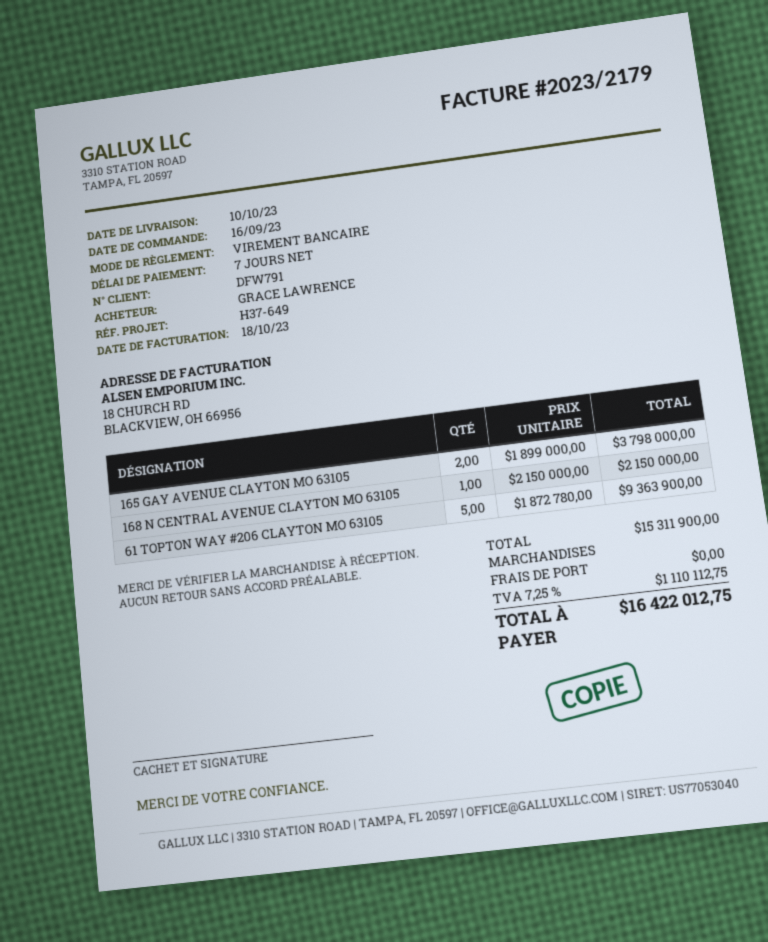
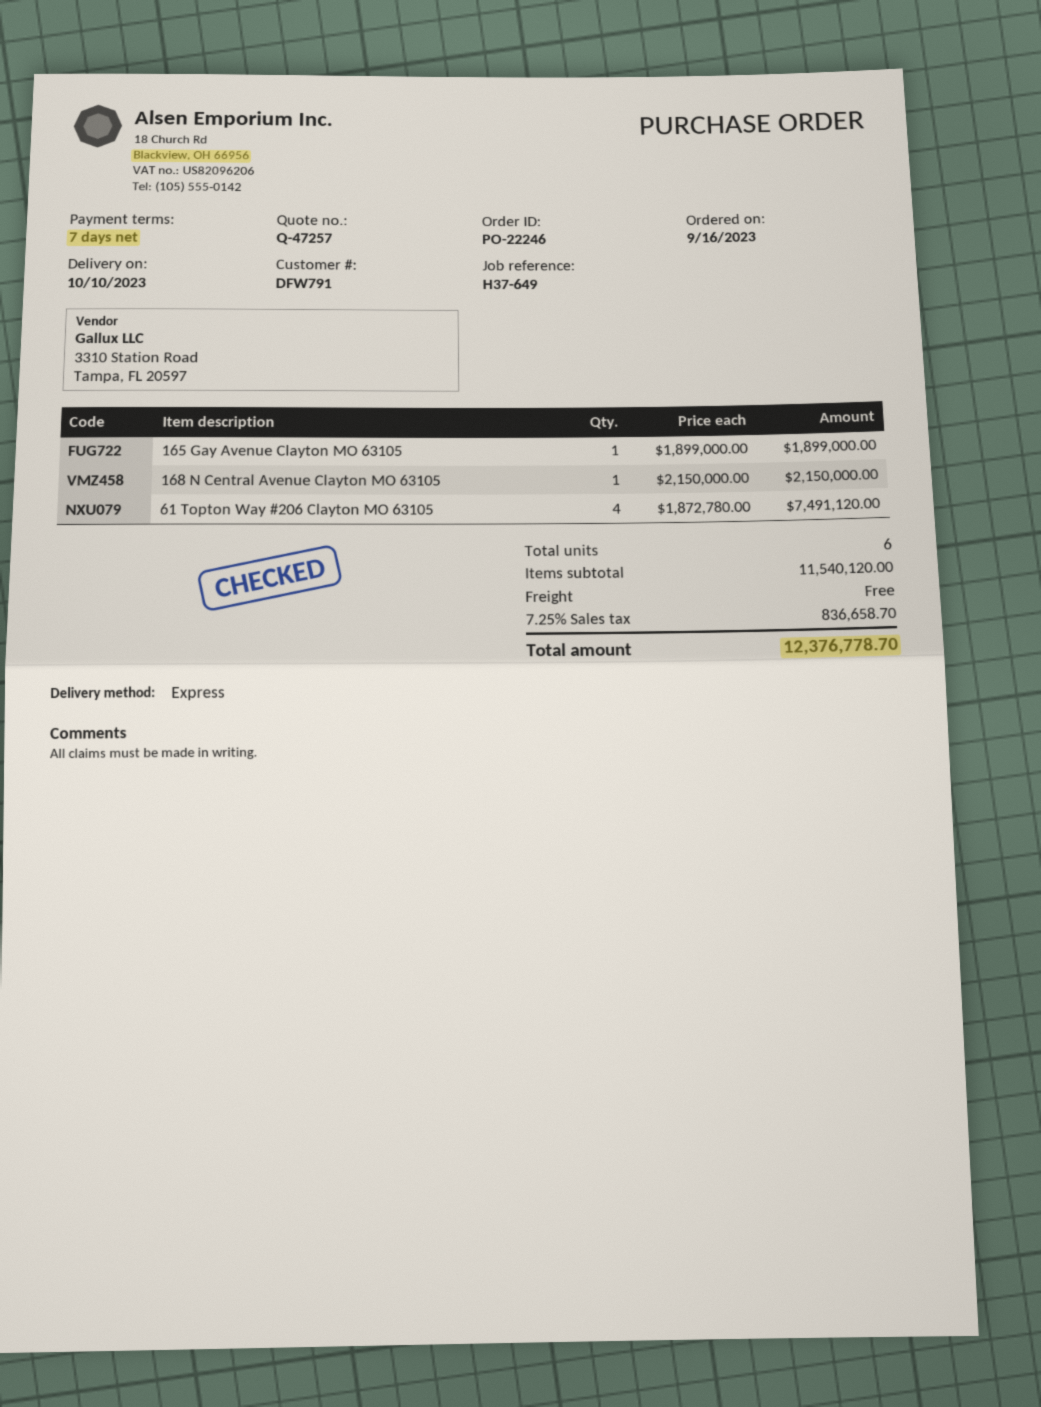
165 GAY AVENUE CLAYTON MO 63105: 2 x 1899000.00 = 3798000.00 -> 1 x 1899000.00 = 1899000.00
61 TOPTON WAY #206 CLAYTON MO 63105: 5 x 1872780.00 = 9363900.00 -> 4 x 1872780.00 = 7491120.00
subtotal: 15311900.00 -> 11540120.00
tax: 7.25% = 1110112.75 -> 7.25% = 836658.70
total: 16422012.75 -> 12376778.70

